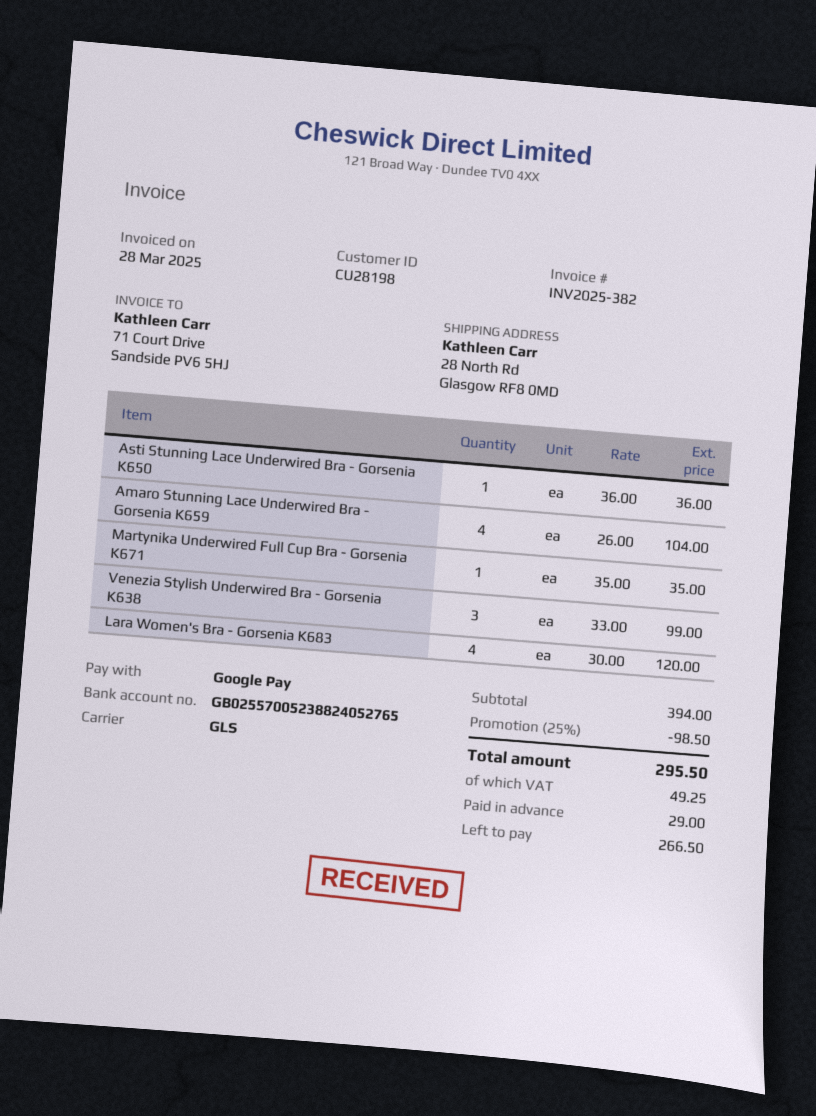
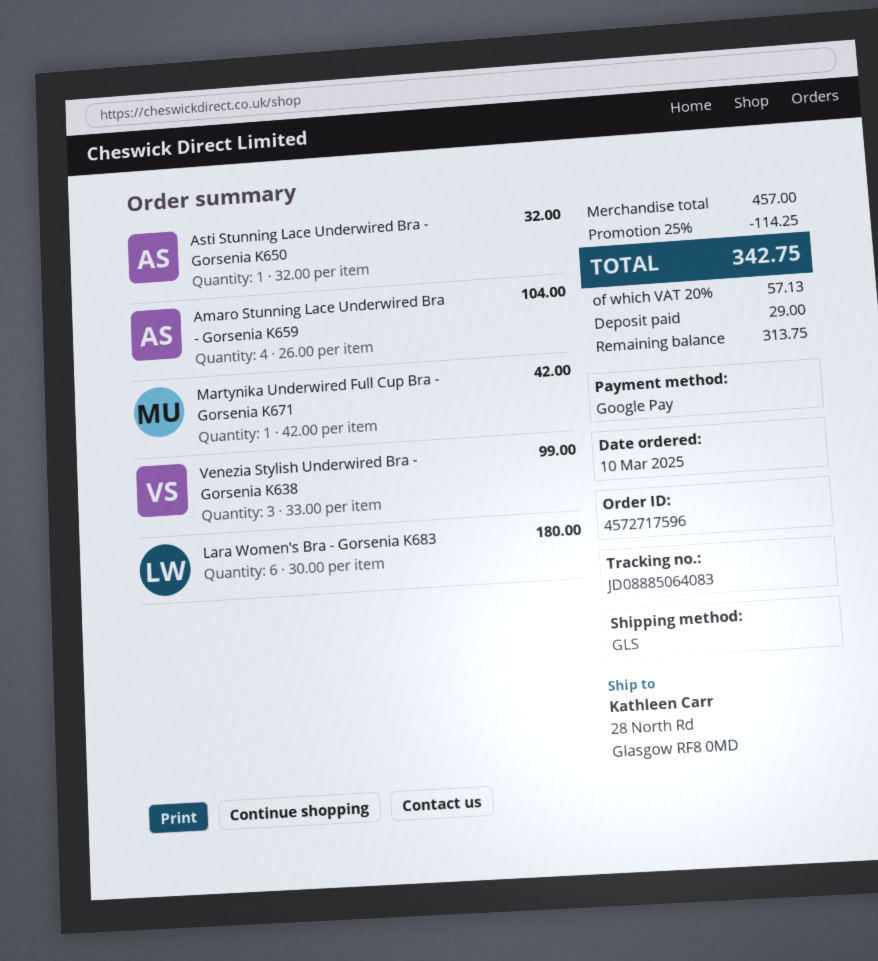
Asti Stunning Lace Underwired Bra - Gorsenia K650: 1 x 36.00 = 36.00 -> 1 x 32.00 = 32.00
Martynika Underwired Full Cup Bra - Gorsenia K671: 1 x 35.00 = 35.00 -> 1 x 42.00 = 42.00
Lara Women's Bra - Gorsenia K683: 4 x 30.00 = 120.00 -> 6 x 30.00 = 180.00
subtotal: 394.00 -> 457.00
discount: 25% = 98.50 -> 25% = 114.25
tax: 49.25 -> 57.13
total: 295.50 -> 342.75
balance: 266.50 -> 313.75

